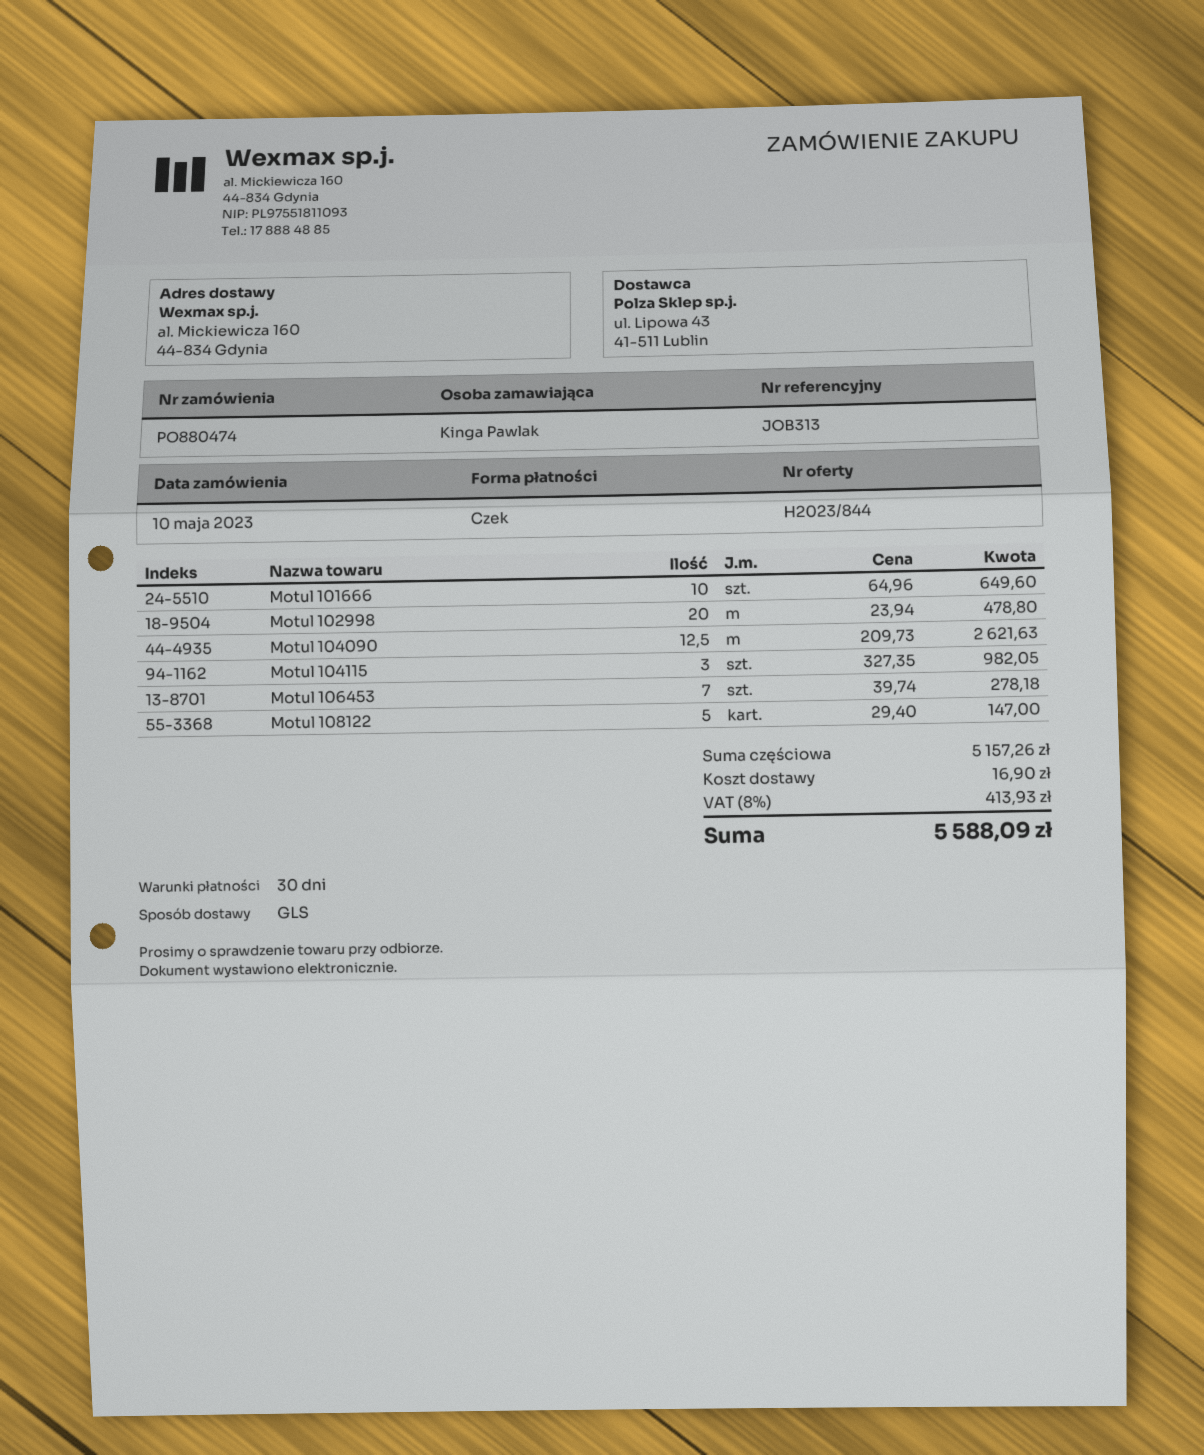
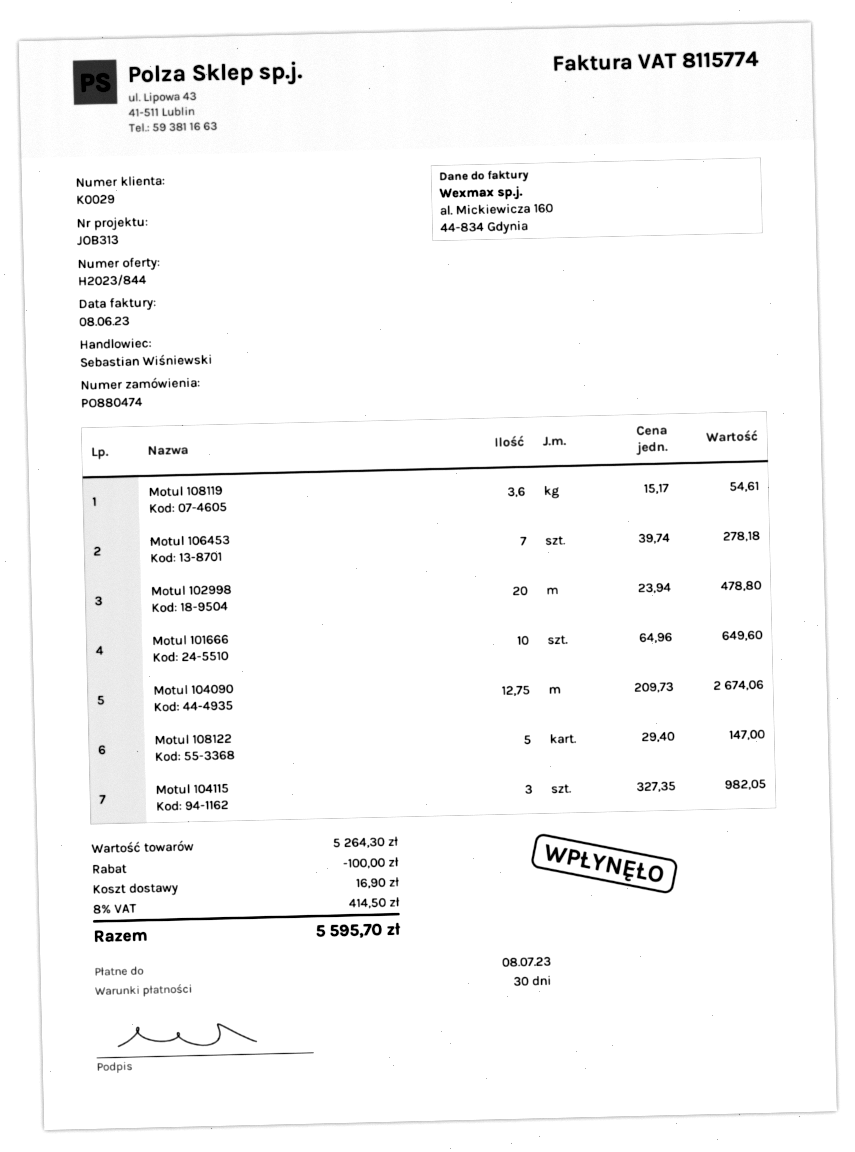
Motul 104090: 12.5 x 209.73 = 2621.63 -> 12.75 x 209.73 = 2674.06
Motul 108119: none -> 3.6 x 15.17 = 54.61
subtotal: 5157.26 -> 5264.30
discount: none -> 100.00
tax: 8% = 413.93 -> 8% = 414.50
total: 5588.09 -> 5595.70

